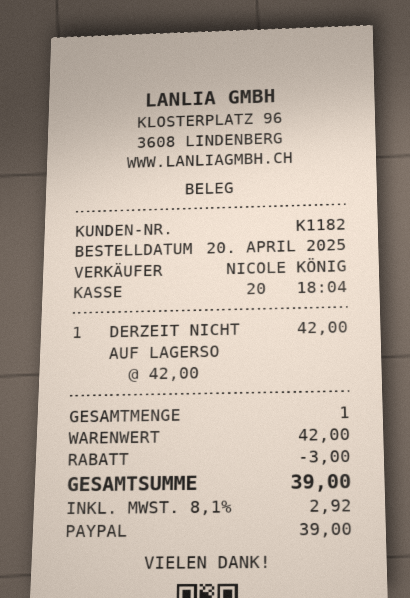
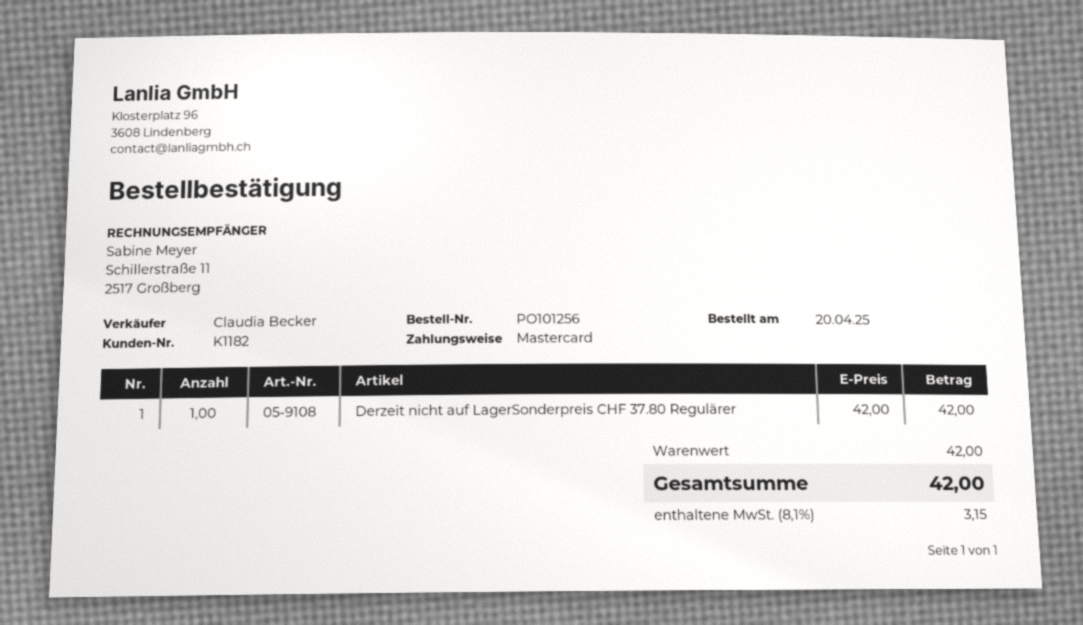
sales rep: NICOLE KÖNIG -> Claudia Becker
payment method: PayPal -> Mastercard
discount: 3.00 -> none
tax: 8.1% = 2.92 -> 8.1% = 3.15
total: 39.00 -> 42.00

